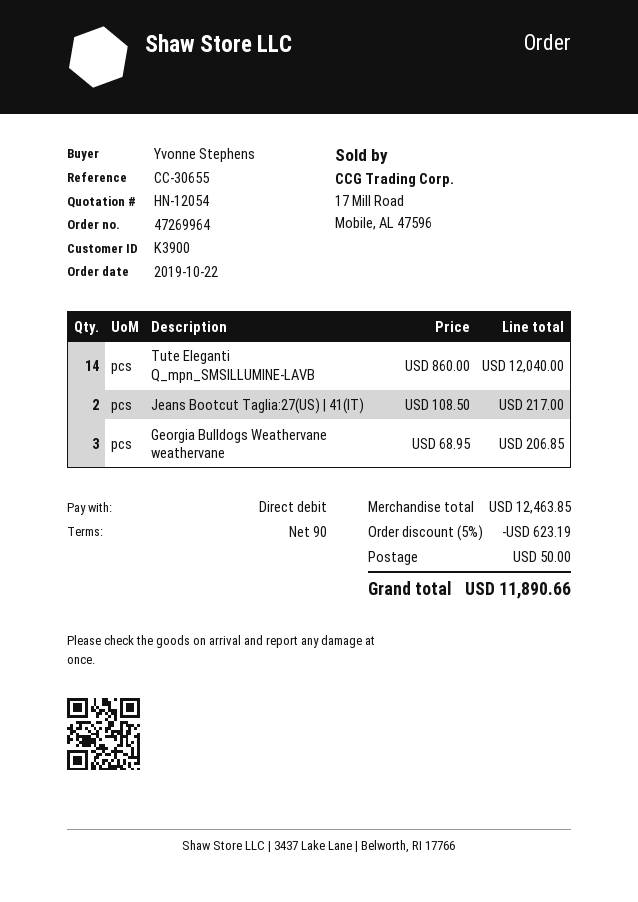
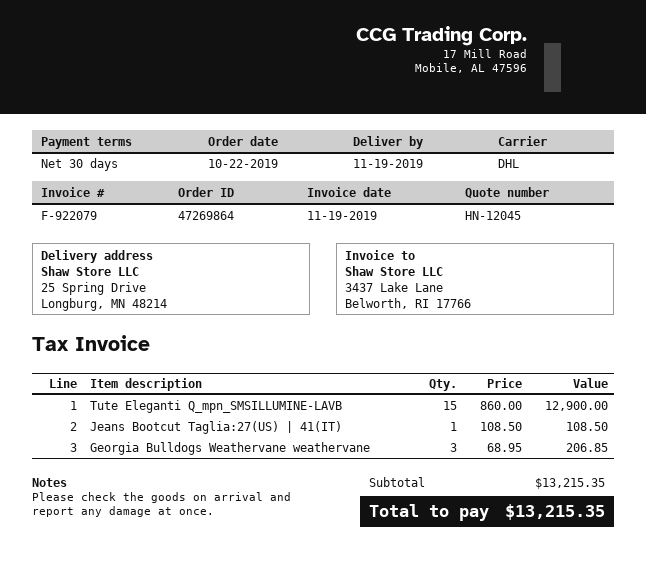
quote number: HN-12054 -> HN-12045
order number: 47269964 -> 47269864
payment terms: 90 days -> 30 days
Tute Eleganti Q_mpn_SMSILLUMINE-LAVB: 14 x 860.00 = 12040.00 -> 15 x 860.00 = 12900.00
Jeans Bootcut Taglia:27(US) | 41(IT): 2 x 108.50 = 217.00 -> 1 x 108.50 = 108.50
subtotal: 12463.85 -> 13215.35
discount: 5% = 623.19 -> none
shipping: 50.00 -> none
total: 11890.66 -> 13215.35

